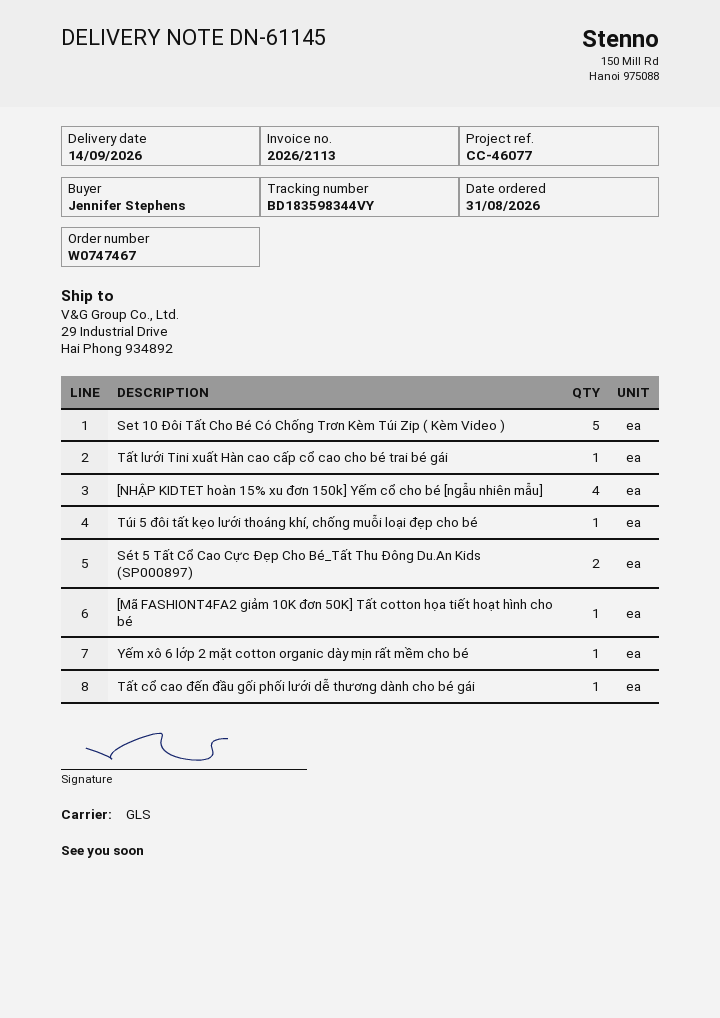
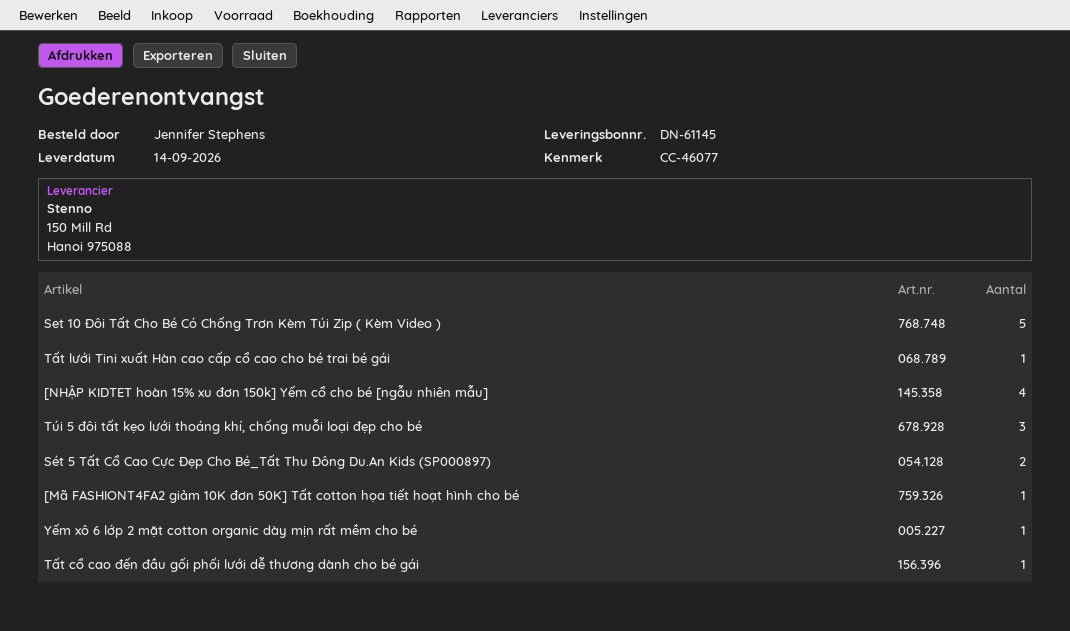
Túi 5 đôi tất kẹo lưới thoáng khí, chống muỗi loại đẹp cho bé: 1 -> 3

